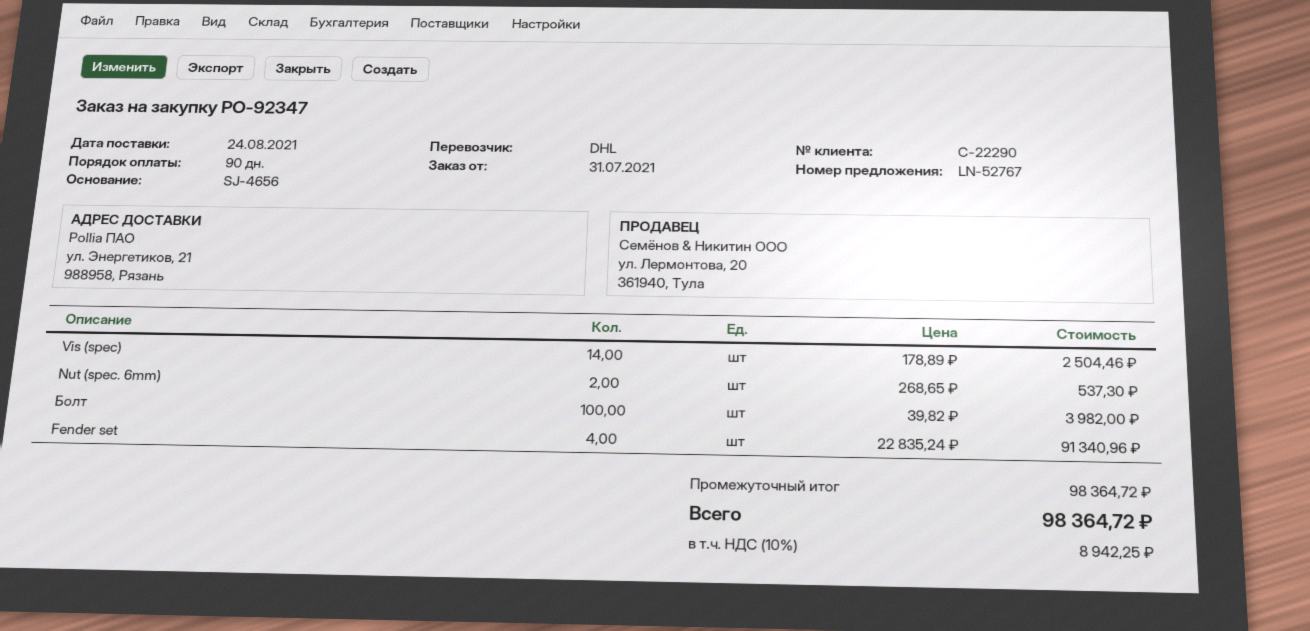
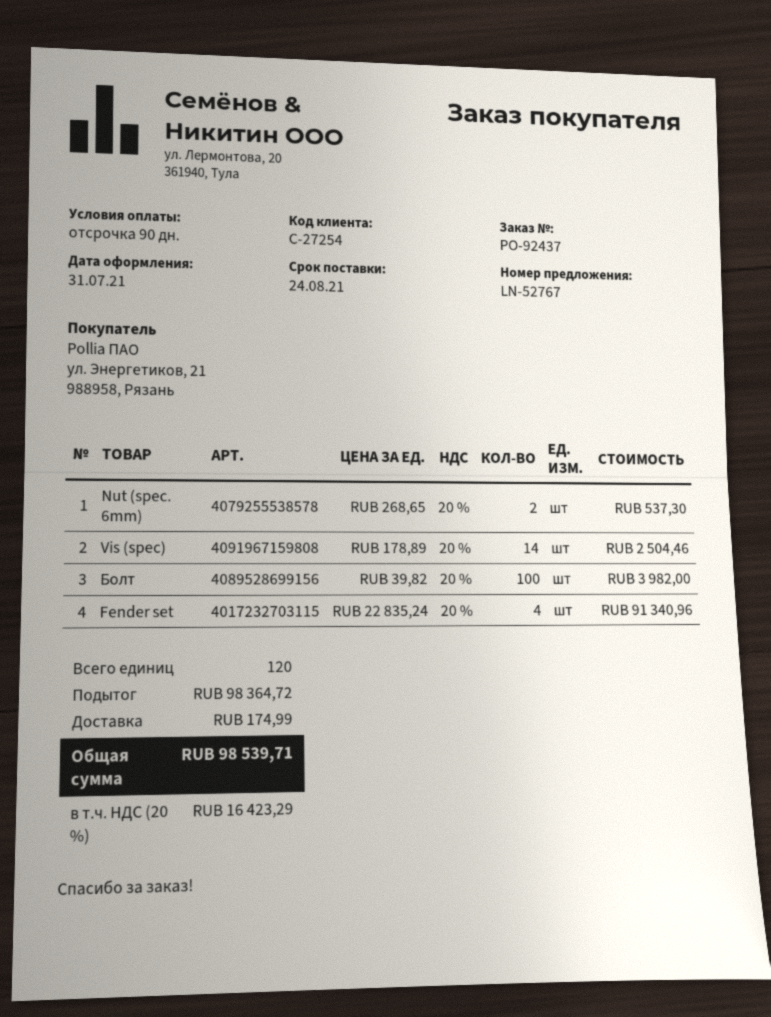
order number: PO-92347 -> PO-92437
customer number: C-22290 -> C-27254
shipping: none -> 174.99
tax: 10% = 8942.25 -> 20% = 16423.29
total: 98364.72 -> 98539.71

